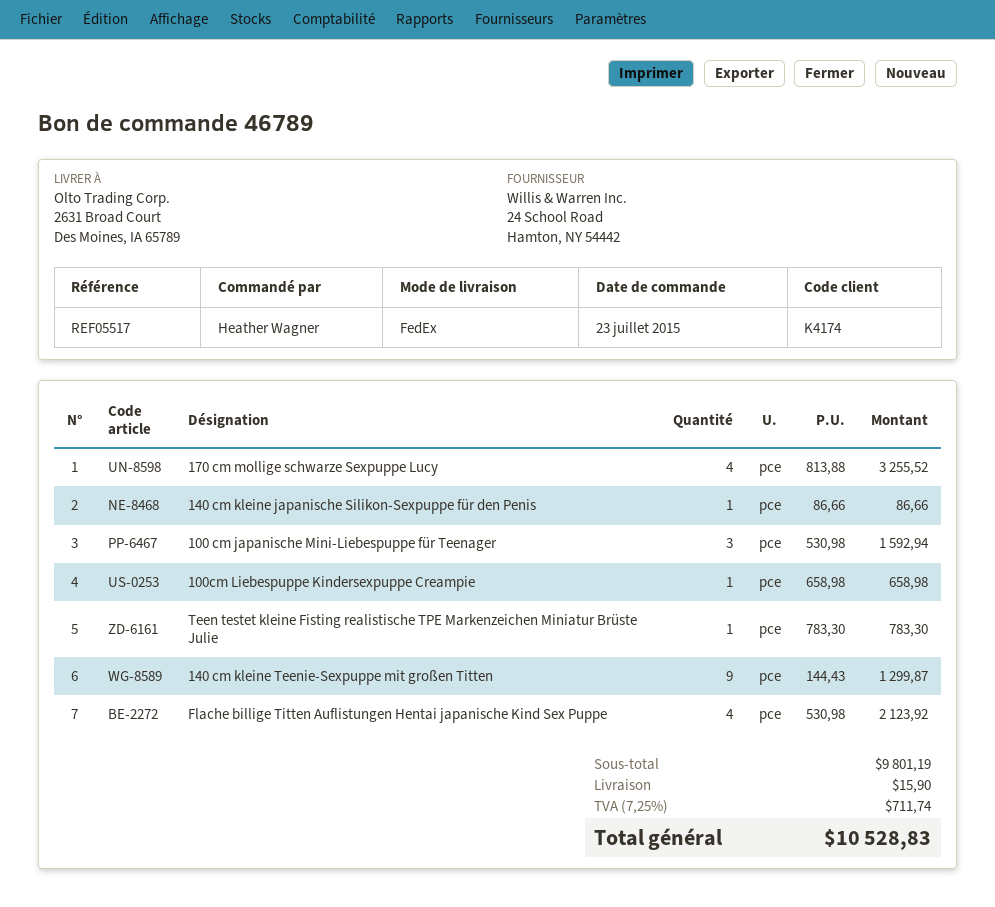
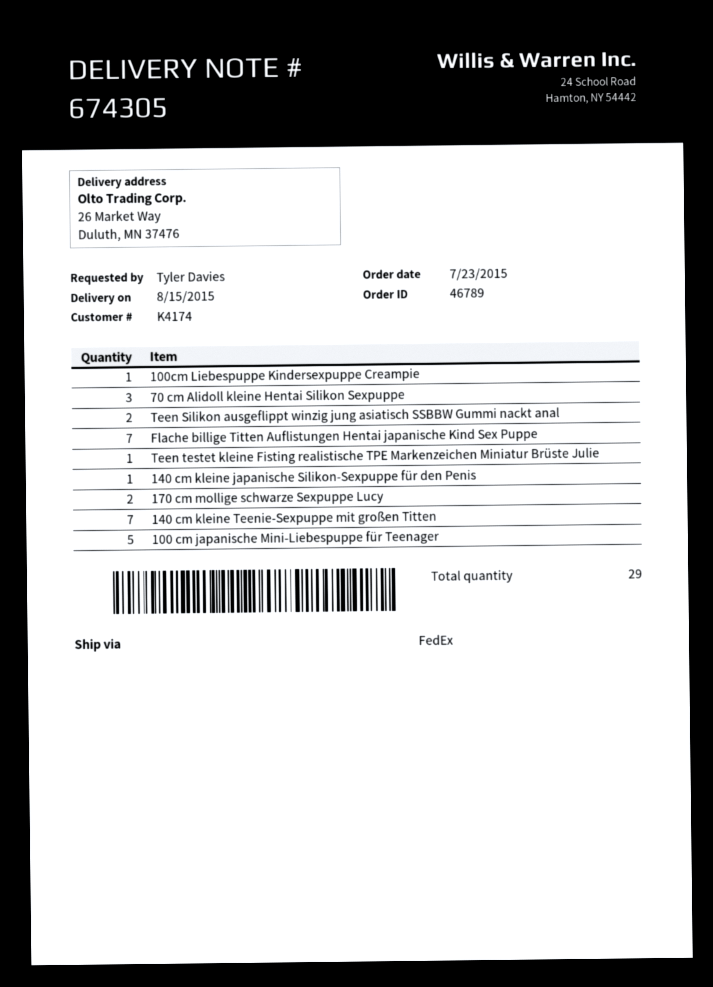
ordered by: Heather Wagner -> Tyler Davies
ship to: 2631 Broad Court, Des Moines, IA 65789 -> 26 Market Way, Duluth, MN 37476
170 cm mollige schwarze Sexpuppe Lucy: 4 -> 2
100 cm japanische Mini-Liebespuppe für Teenager: 3 -> 5
140 cm kleine Teenie-Sexpuppe mit großen Titten: 9 -> 7
Flache billige Titten Auflistungen Hentai japanische Kind Sex Puppe: 4 -> 7
70 cm Alidoll kleine Hentai Silikon Sexpuppe: none -> 3
Teen Silikon ausgeflippt winzig jung asiatisch SSBBW Gummi nackt anal: none -> 2

